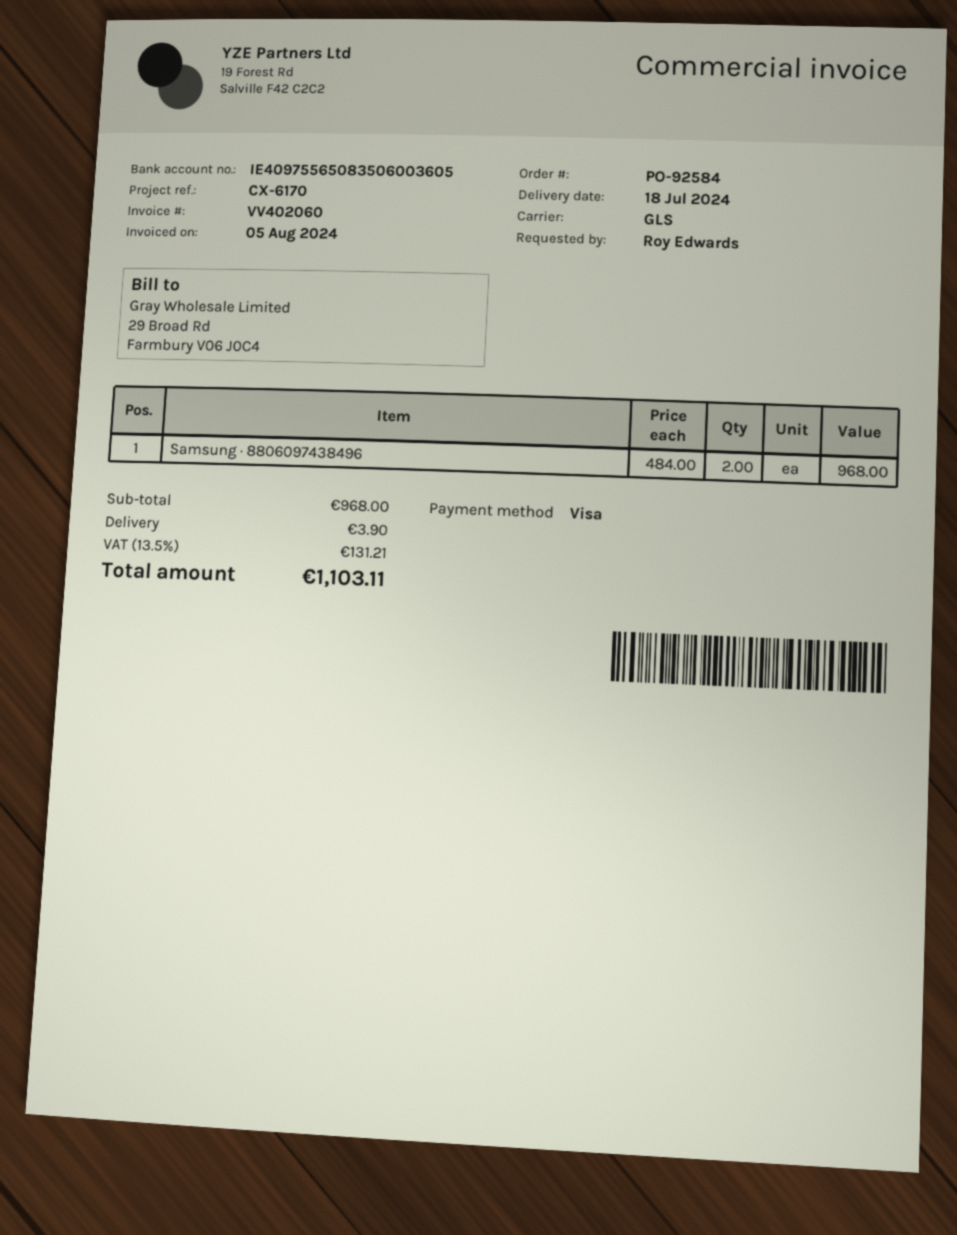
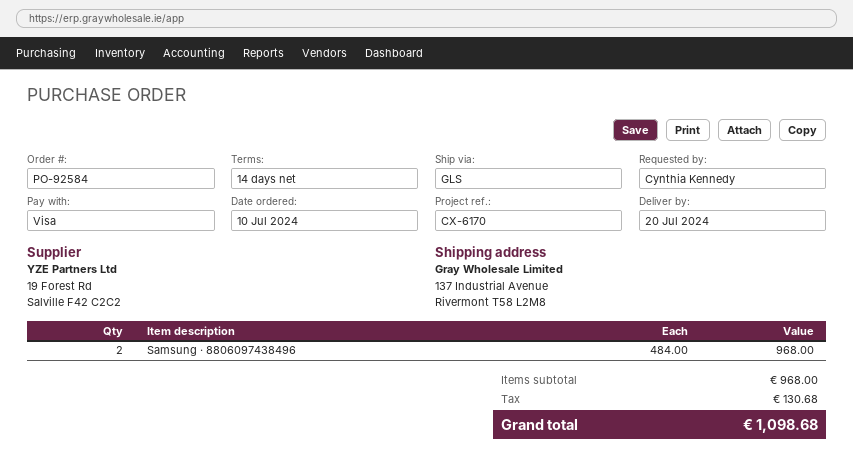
delivery date: 2024-07-18 -> 2024-07-20
ordered by: Roy Edwards -> Cynthia Kennedy
shipping: 3.90 -> none
tax: 131.21 -> 130.68
total: 1103.11 -> 1098.68

